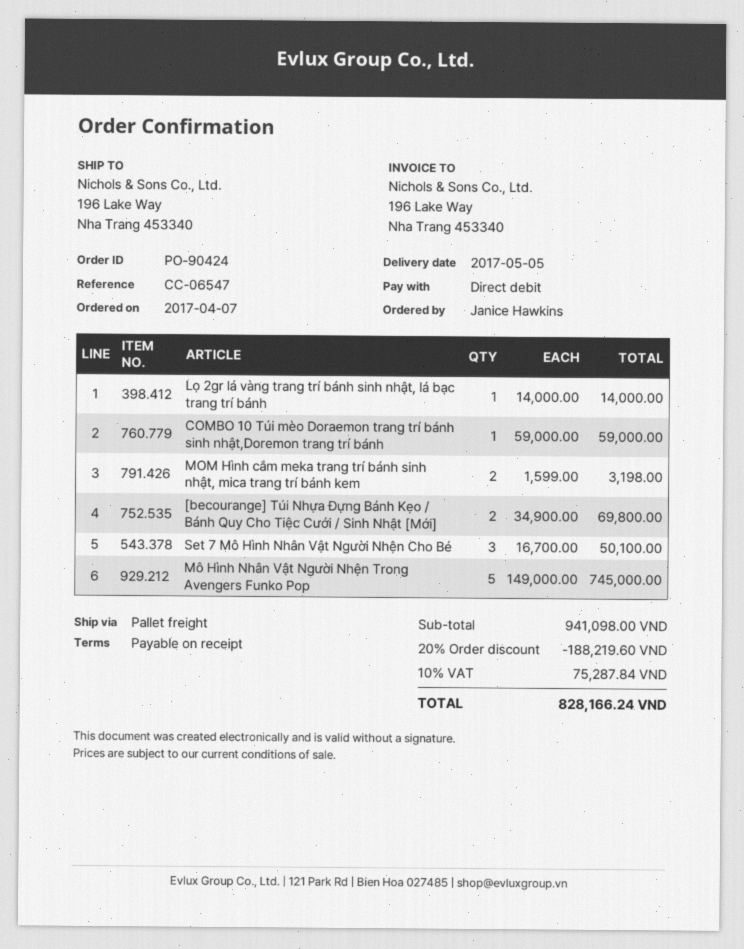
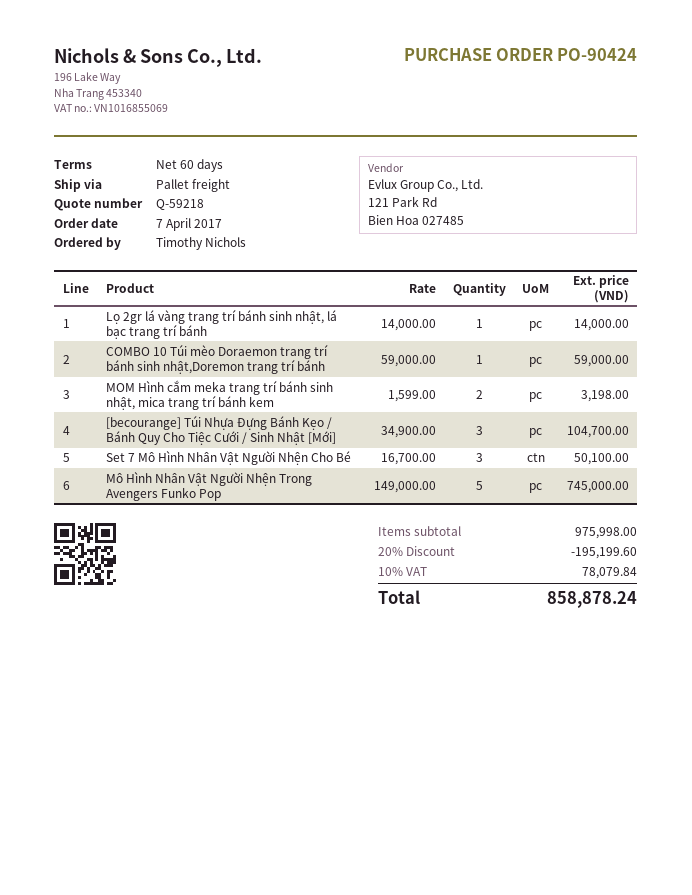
payment terms: on receipt -> 60 days
ordered by: Janice Hawkins -> Timothy Nichols
[becourange] Túi Nhựa Đựng Bánh Kẹo / Bánh Quy Cho Tiệc Cưới / Sinh Nhật [Mới]: 2 x 34900.00 = 69800.00 -> 3 x 34900.00 = 104700.00
subtotal: 941098.00 -> 975998.00
discount: 20% = 188219.60 -> 20% = 195199.60
tax: 10% = 75287.84 -> 10% = 78079.84
total: 828166.24 -> 858878.24

